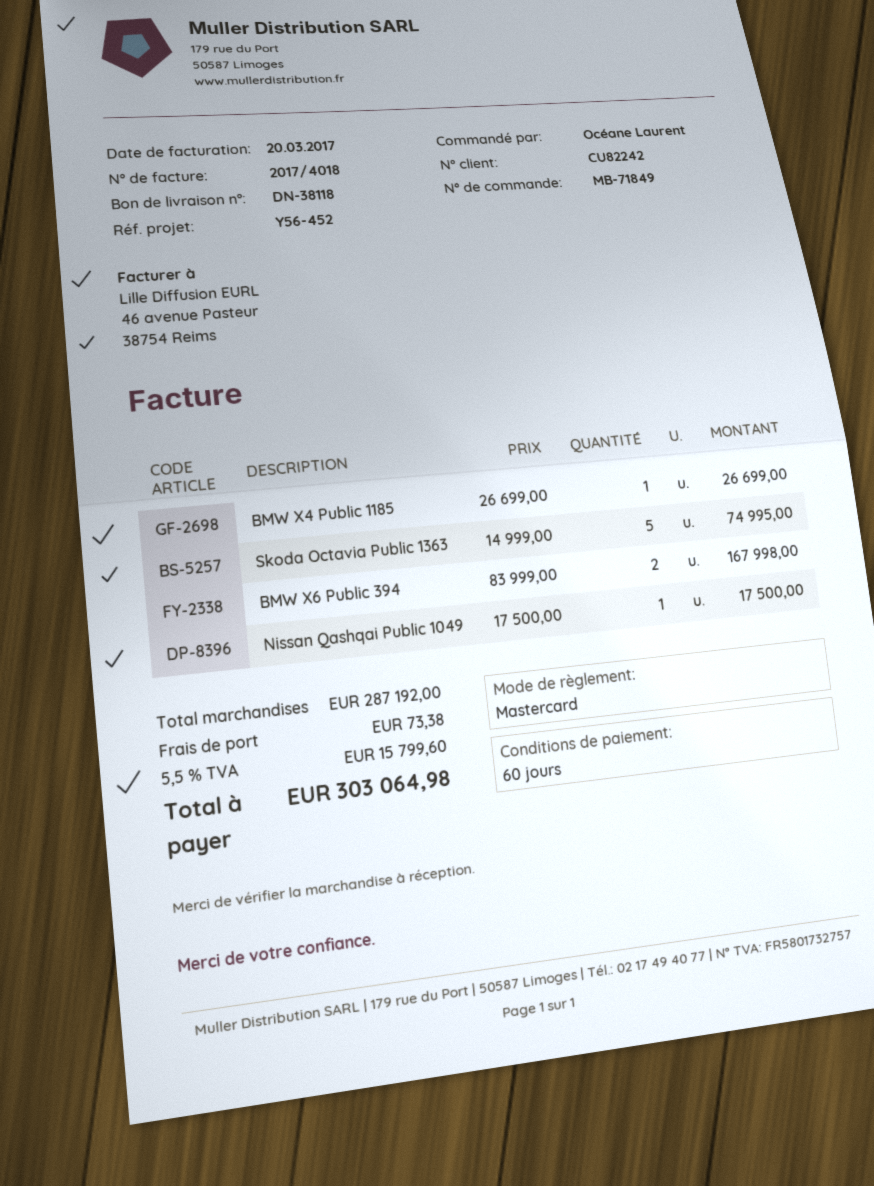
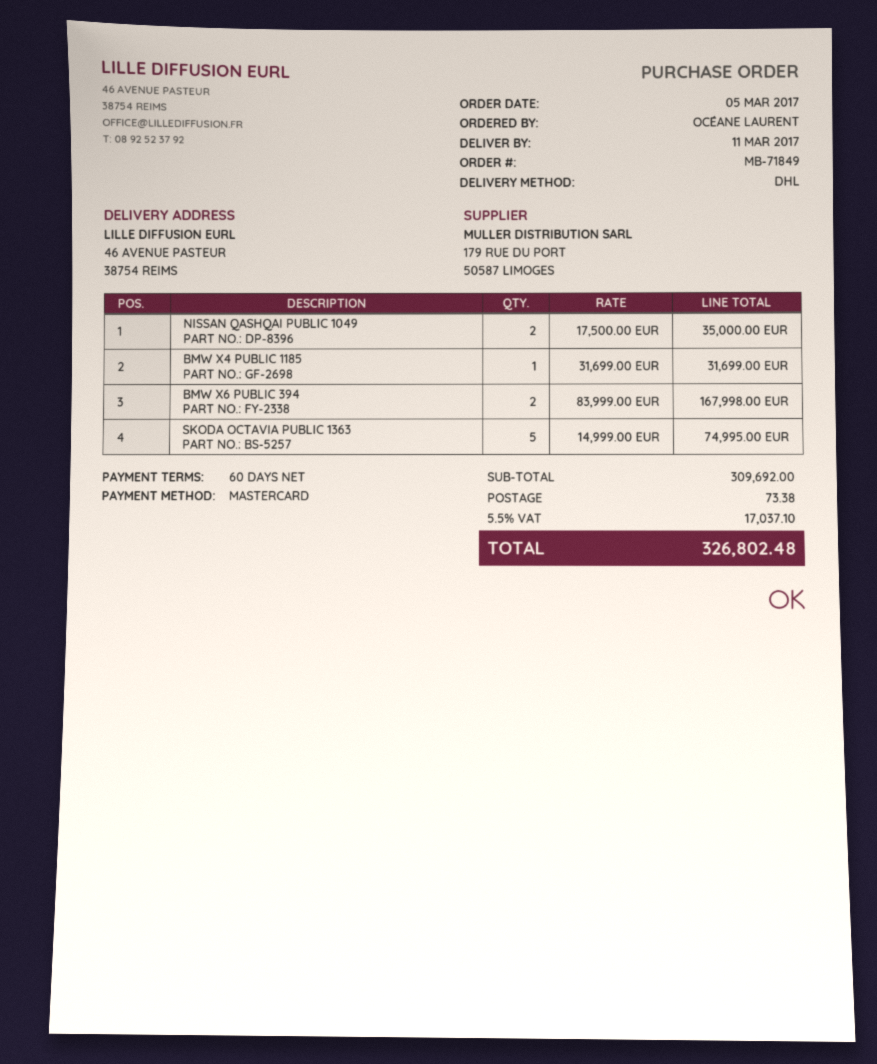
BMW X4 Public 1185: 1 x 26699.00 = 26699.00 -> 1 x 31699.00 = 31699.00
Nissan Qashqai Public 1049: 1 x 17500.00 = 17500.00 -> 2 x 17500.00 = 35000.00
subtotal: 287192.00 -> 309692.00
tax: 5.5% = 15799.60 -> 5.5% = 17037.10
total: 303064.98 -> 326802.48

